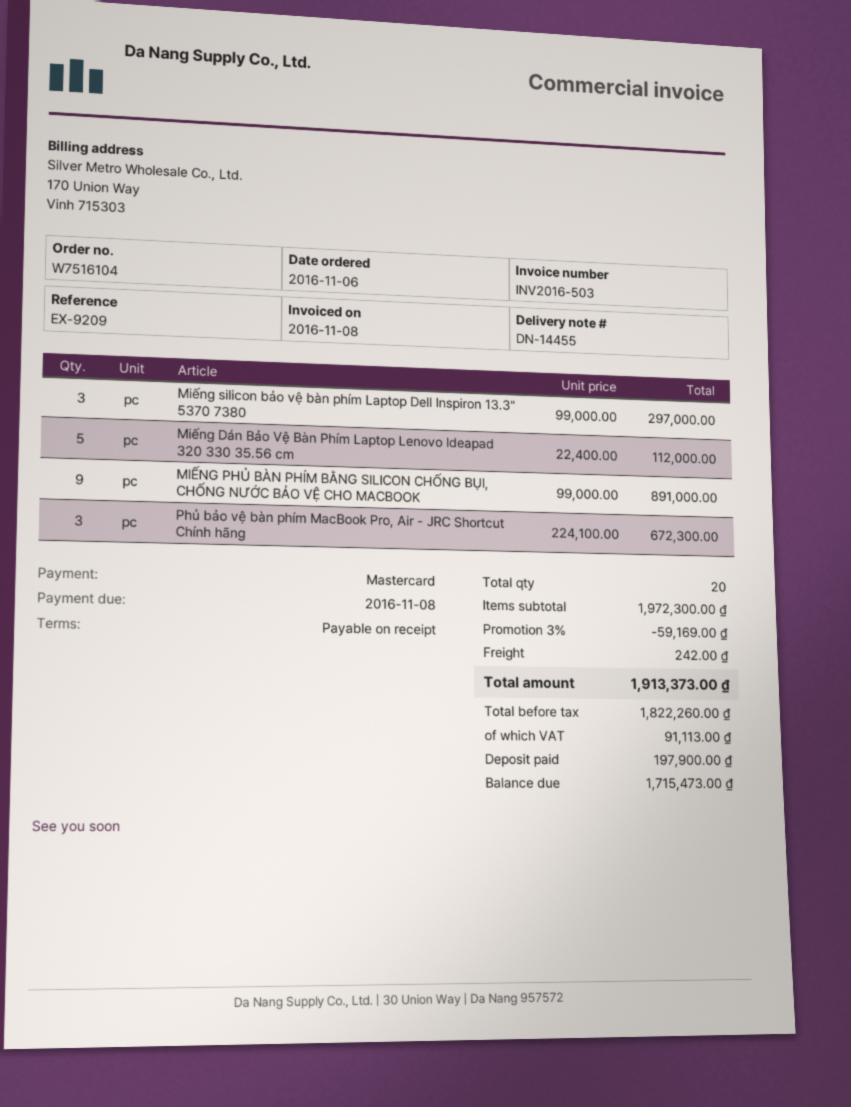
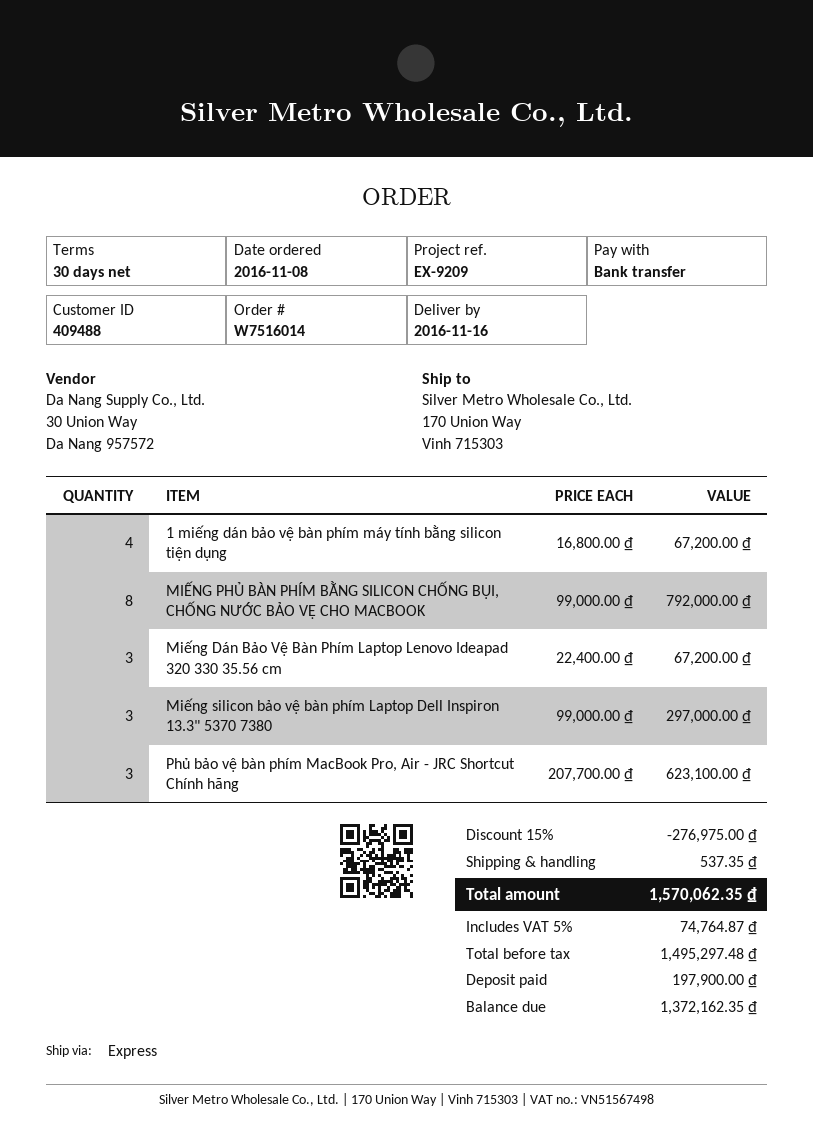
order number: W7516104 -> W7516014
order date: 2016-11-06 -> 2016-11-08
payment terms: on receipt -> 30 days
payment method: Mastercard -> bank transfer
Miếng Dán Bảo Vệ Bàn Phím Laptop Lenovo Ideapad 320 330 35.56 cm: 5 x 22400.00 = 112000.00 -> 3 x 22400.00 = 67200.00
MIẾNG PHỦ BÀN PHÍM BẰNG SILICON CHỐNG BỤI, CHỐNG NƯỚC BẢO VỆ CHO MACBOOK: 9 x 99000.00 = 891000.00 -> 8 x 99000.00 = 792000.00
Phủ bảo vệ bàn phím MacBook Pro, Air - JRC Shortcut Chính hãng: 3 x 224100.00 = 672300.00 -> 3 x 207700.00 = 623100.00
1 miếng dán bảo vệ bàn phím máy tính bằng silicon tiện dụng: none -> 4 x 16800.00 = 67200.00
discount: 3% = 59169.00 -> 15% = 276975.00
shipping: 242.00 -> 537.35
net: 1822260.00 -> 1495297.48
tax: 91113.00 -> 74764.87
total: 1913373.00 -> 1570062.35
balance: 1715473.00 -> 1372162.35

